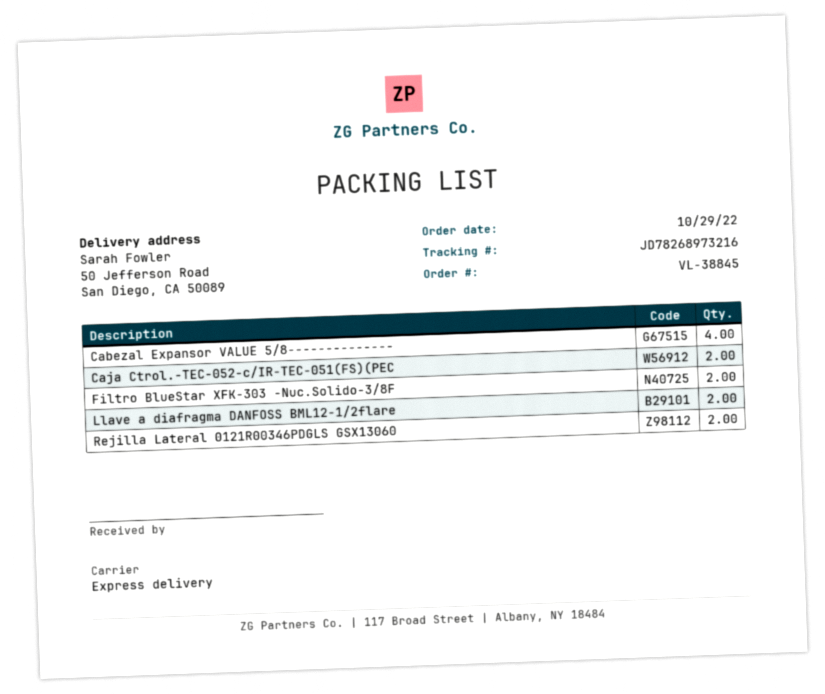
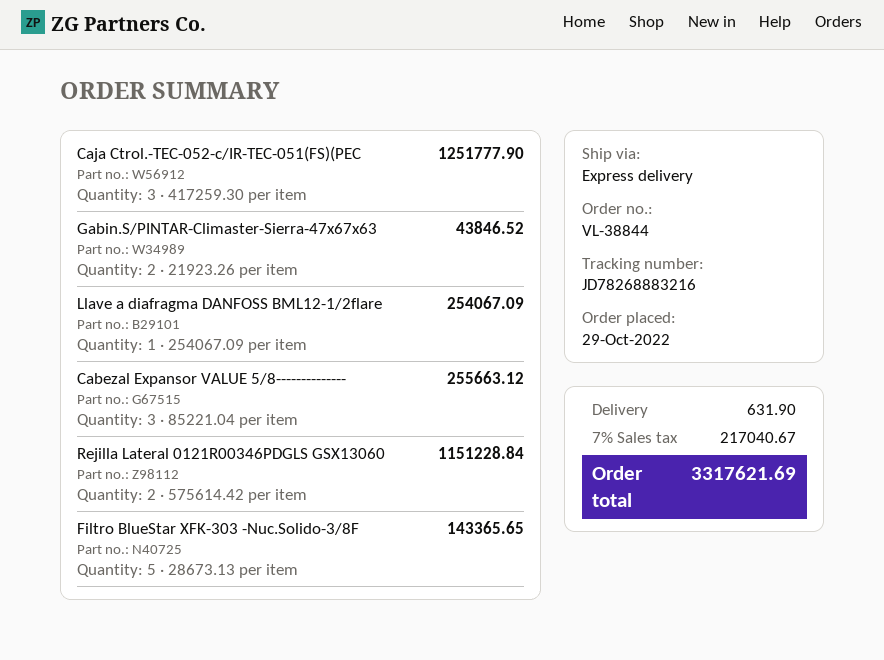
order number: VL-38845 -> VL-38844
tracking number: JD78268973216 -> JD78268883216
Cabezal Expansor VALUE 5/8--------------: 4 -> 3
Caja Ctrol.-TEC-052-c/IR-TEC-051(FS)(PEC: 2 -> 3
Filtro BlueStar XFK-303 -Nuc.Solido-3/8F: 2 -> 5
Llave a diafragma DANFOSS BML12-1/2flare: 2 -> 1
Gabin.S/PINTAR-Climaster-Sierra-47x67x63: none -> 2

